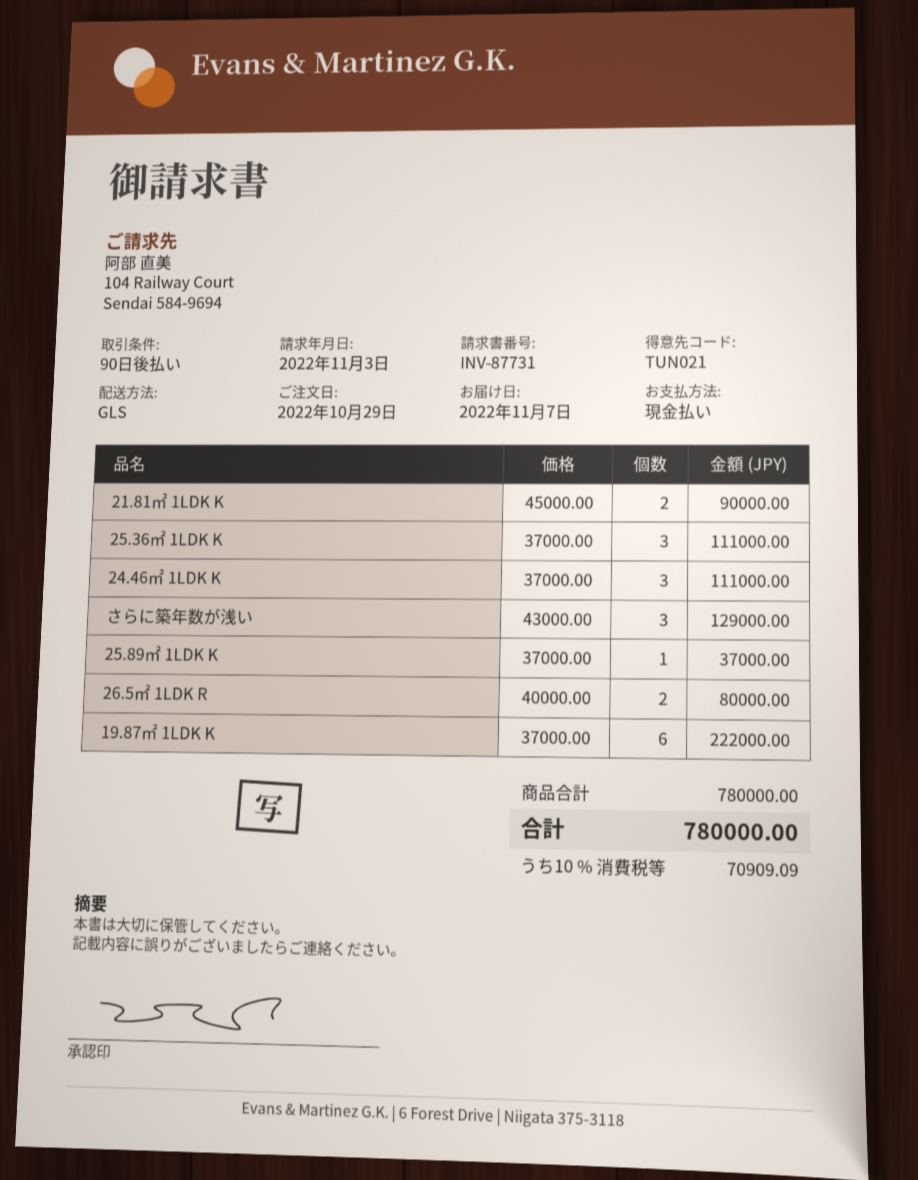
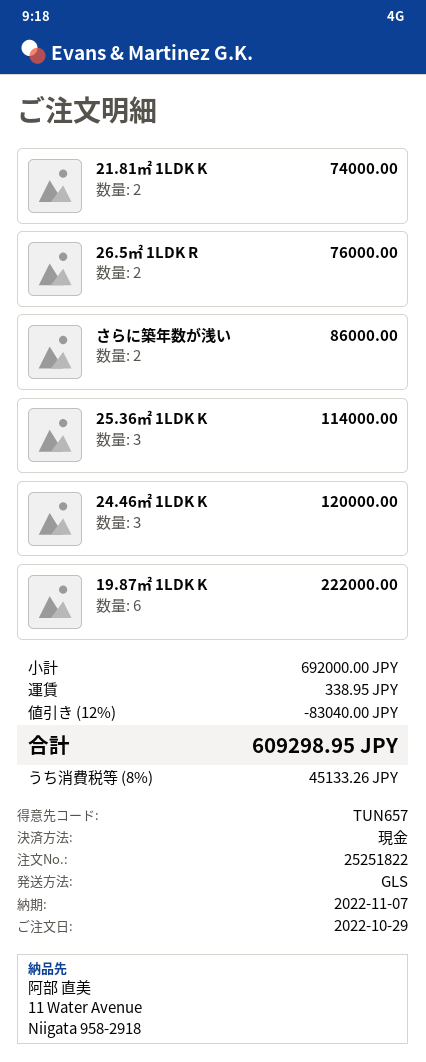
customer number: TUN021 -> TUN657
21.81㎡ 1LDK K: 2 for 90000.00 -> 2 for 74000.00
25.36㎡ 1LDK K: 3 for 111000.00 -> 3 for 114000.00
24.46㎡ 1LDK K: 3 for 111000.00 -> 3 for 120000.00
さらに築年数が浅い: 3 for 129000.00 -> 2 for 86000.00
25.89㎡ 1LDK K: 1 for 37000.00 -> none
26.5㎡ 1LDK R: 2 for 80000.00 -> 2 for 76000.00
subtotal: 780000.00 -> 692000.00
discount: none -> 12% = 83040.00
shipping: none -> 338.95
tax: 10% = 70909.09 -> 8% = 45133.26
total: 780000.00 -> 609298.95

